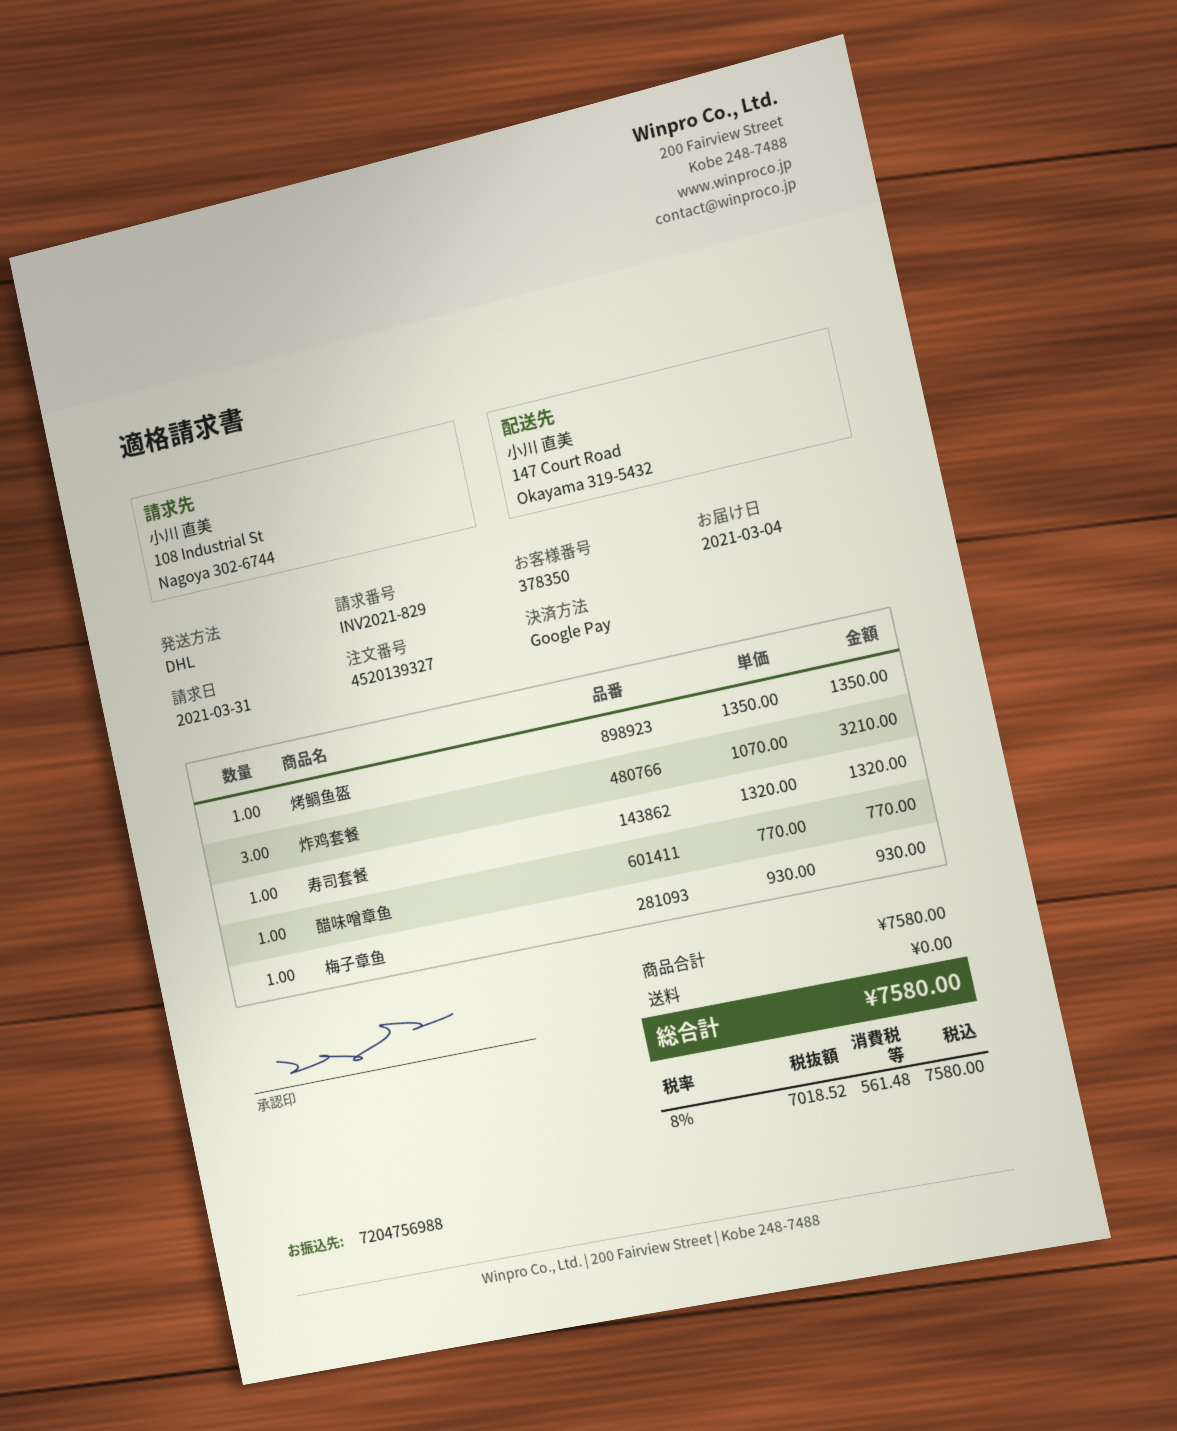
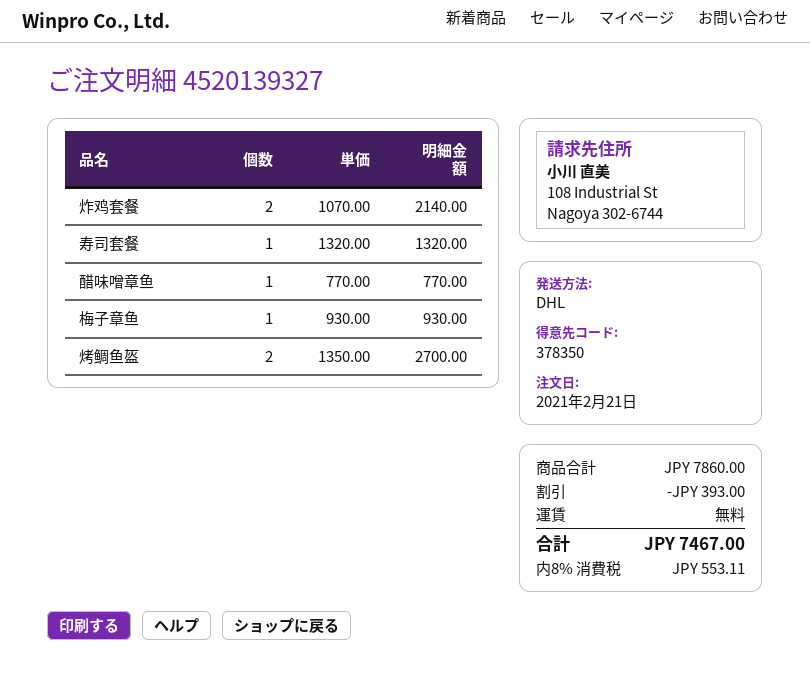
烤鲷鱼盔: 1 x 1350.00 = 1350.00 -> 2 x 1350.00 = 2700.00
炸鸡套餐: 3 x 1070.00 = 3210.00 -> 2 x 1070.00 = 2140.00
subtotal: 7580.00 -> 7860.00
discount: none -> 393.00
tax: 8% = 561.48 -> 8% = 553.11
total: 7580.00 -> 7467.00

